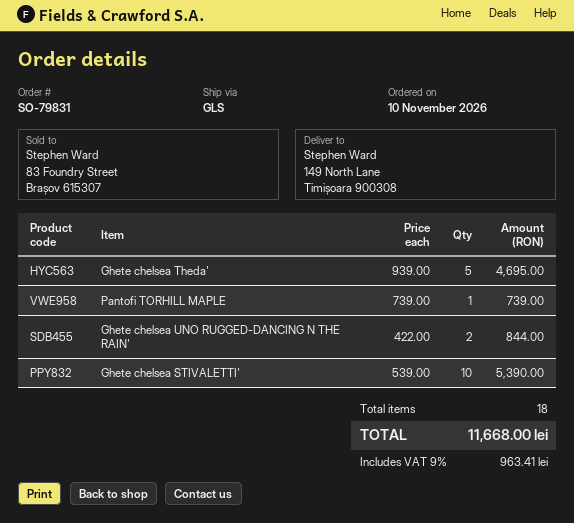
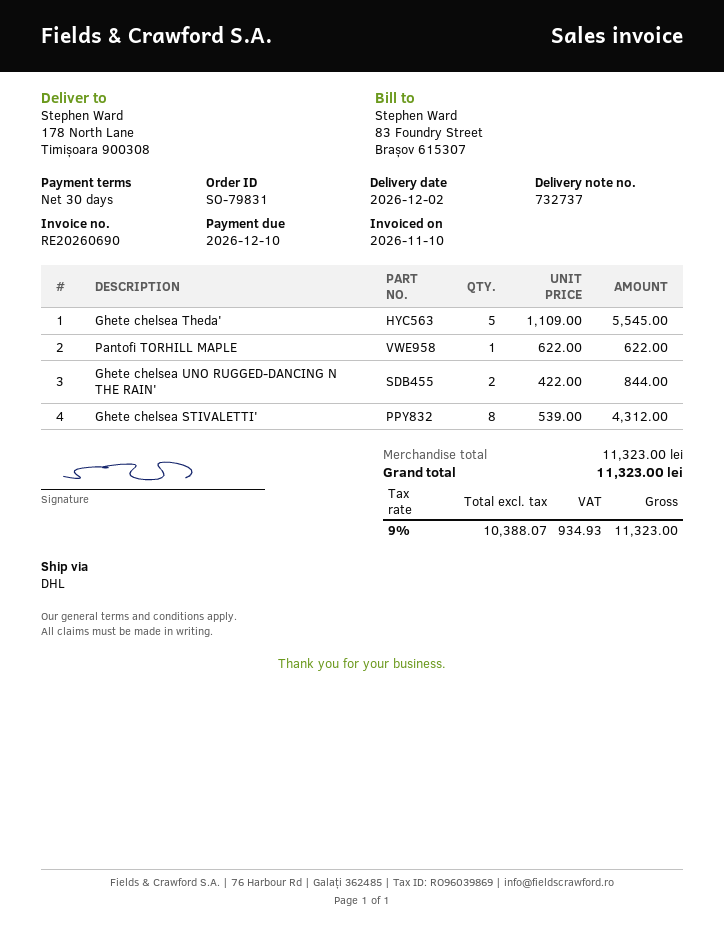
shipping method: GLS -> DHL
ship to: 149 North Lane, Timișoara 900308 -> 178 North Lane, Timișoara 900308
Ghete chelsea Theda': 5 x 939.00 = 4695.00 -> 5 x 1109.00 = 5545.00
Pantofi TORHILL MAPLE: 1 x 739.00 = 739.00 -> 1 x 622.00 = 622.00
Ghete chelsea STIVALETTI': 10 x 539.00 = 5390.00 -> 8 x 539.00 = 4312.00
tax: 9% = 963.41 -> 9% = 934.93
total: 11668.00 -> 11323.00

